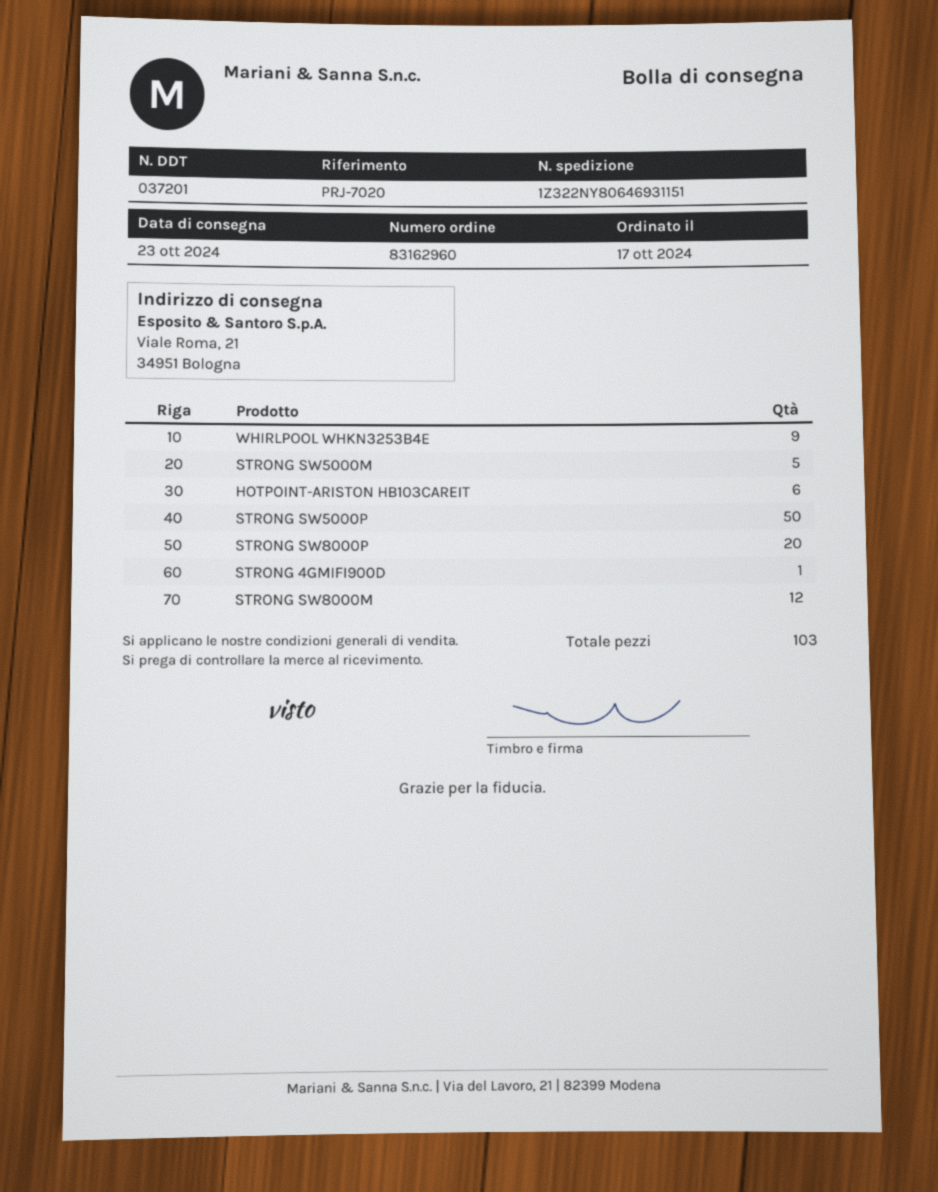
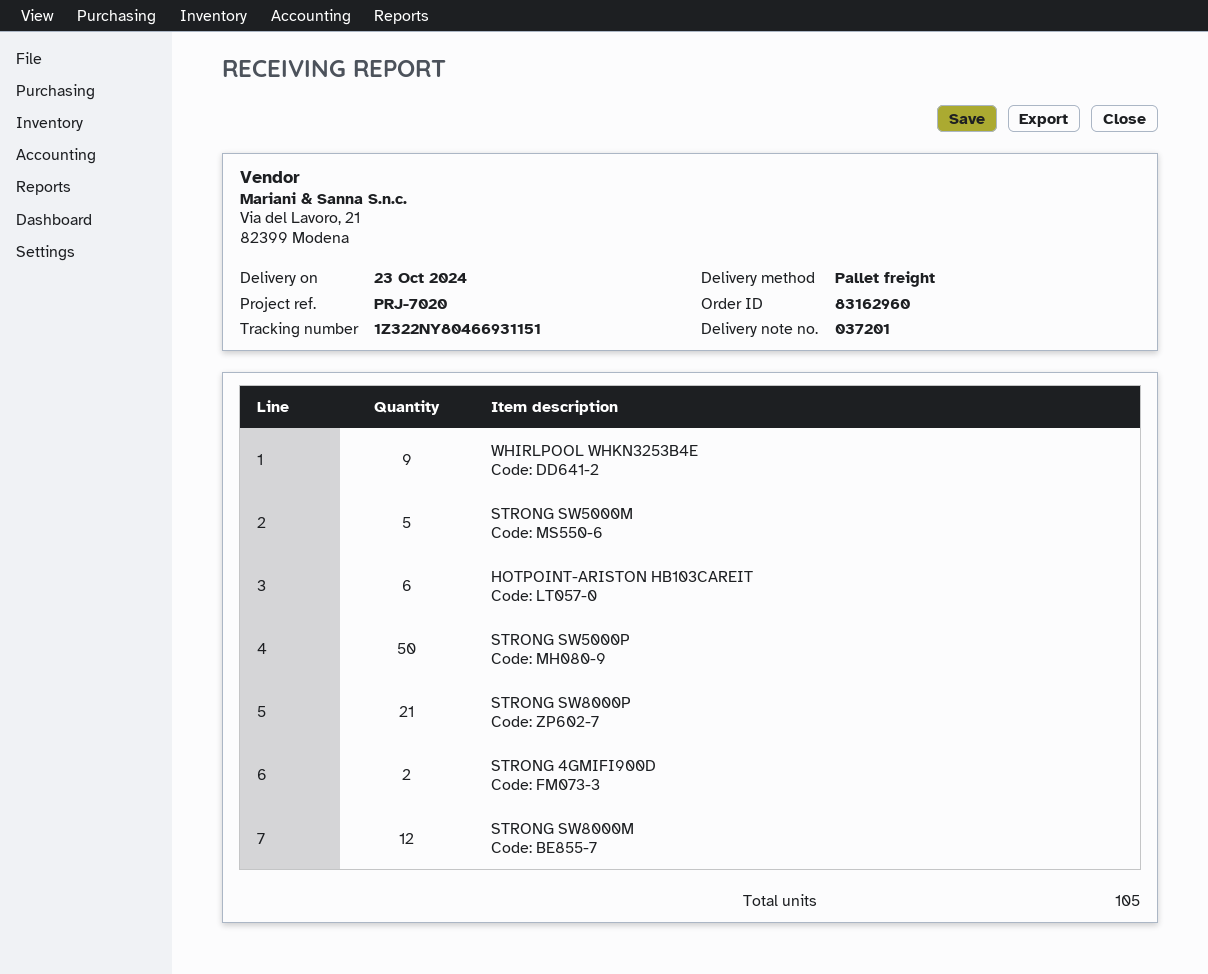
tracking number: 1Z322NY80646931151 -> 1Z322NY80466931151
STRONG SW8000P: 20 -> 21
STRONG 4GMIFI900D: 1 -> 2
total quantity: 103 -> 105

